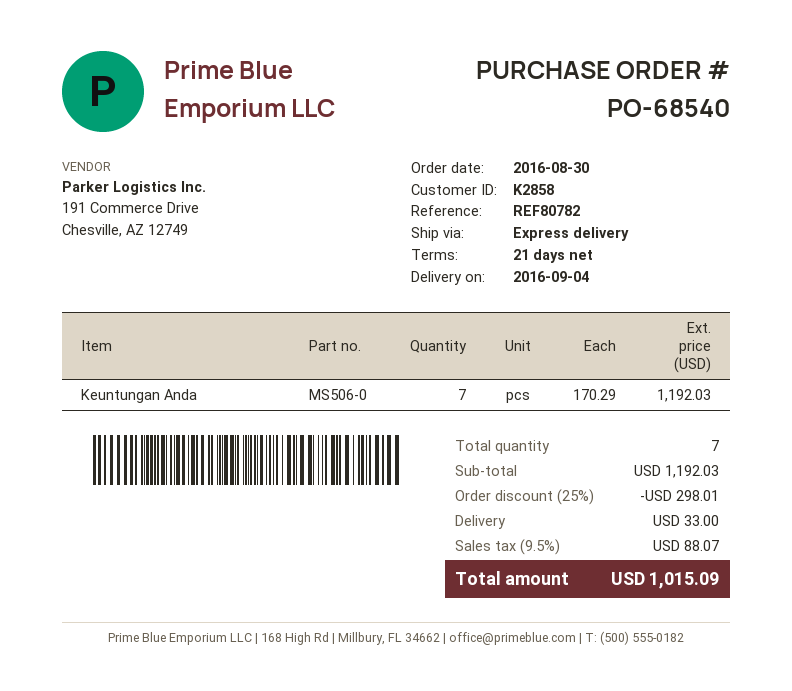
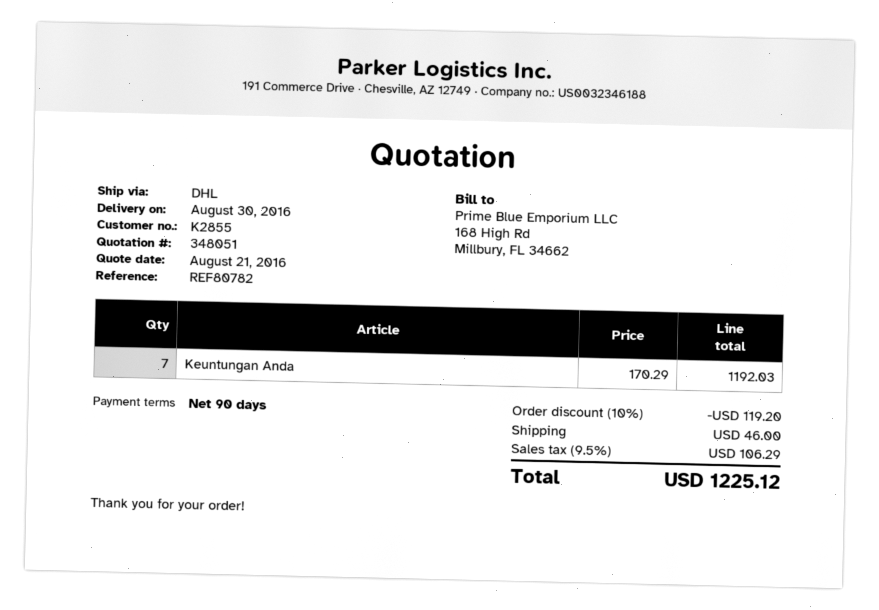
delivery date: 2016-09-04 -> 2016-08-30
payment terms: 21 days -> 90 days
customer number: K2858 -> K2855
shipping method: express -> DHL
discount: 25% = 298.01 -> 10% = 119.20
shipping: 33.00 -> 46.00
tax: 9.5% = 88.07 -> 9.5% = 106.29
total: 1015.09 -> 1225.12

